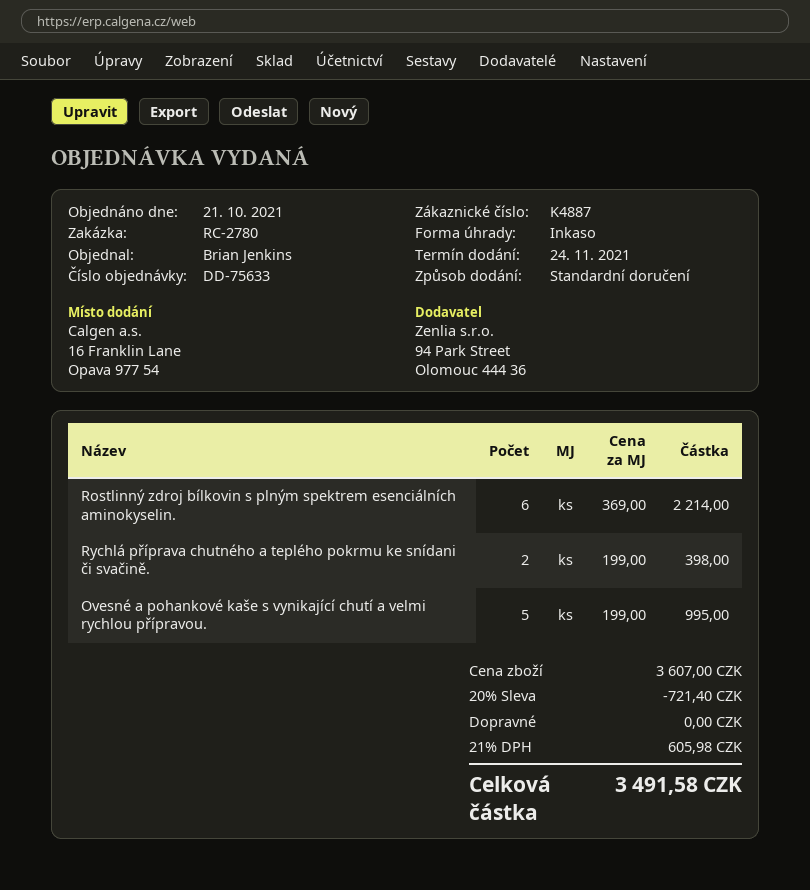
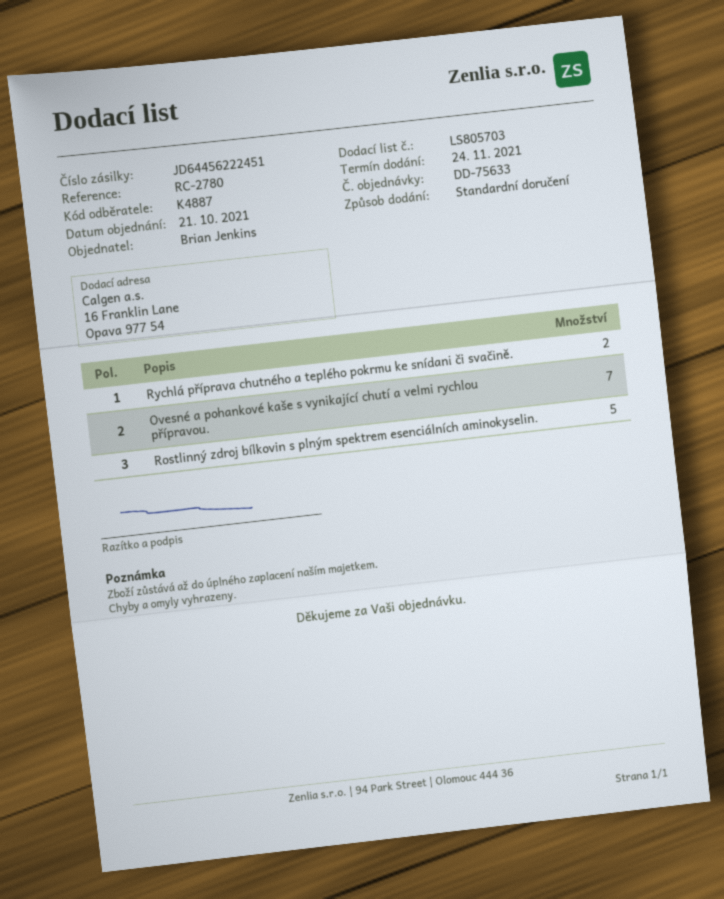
Rostlinný zdroj bílkovin s plným spektrem esenciálních aminokyselin.: 6 -> 5
Ovesné a pohankové kaše s vynikající chutí a velmi rychlou přípravou.: 5 -> 7

